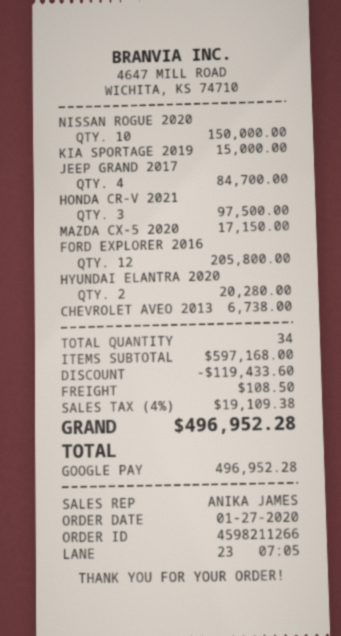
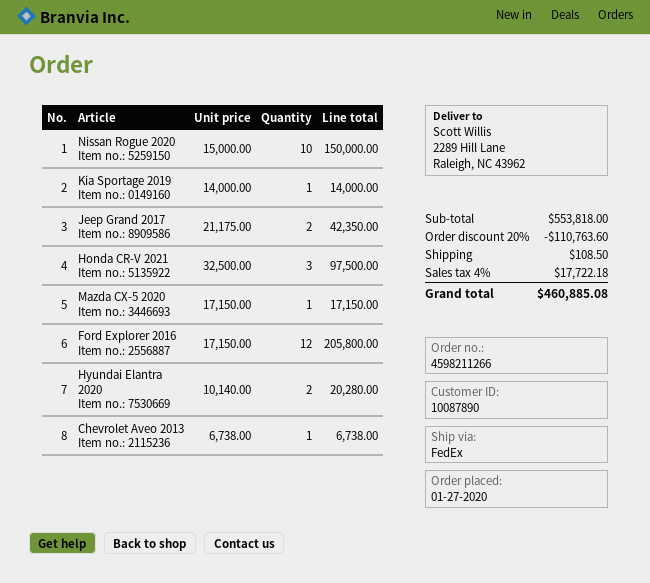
KIA SPORTAGE 2019: 1 for 15000.00 -> 1 for 14000.00
JEEP GRAND 2017: 4 for 84700.00 -> 2 for 42350.00
subtotal: 597168.00 -> 553818.00
discount: 119433.60 -> 110763.60
tax: 4% = 19109.38 -> 4% = 17722.18
total: 496952.28 -> 460885.08

